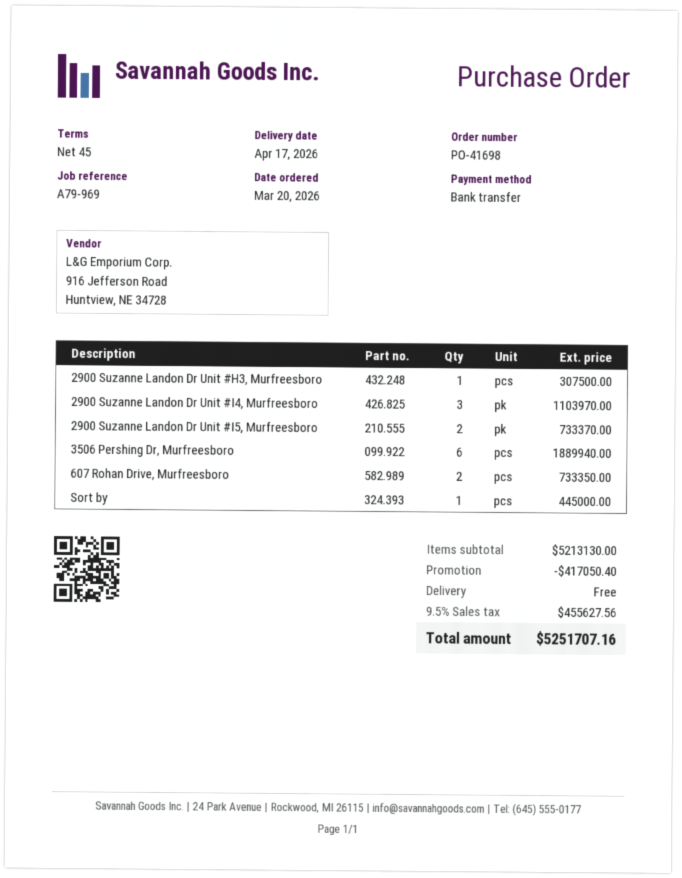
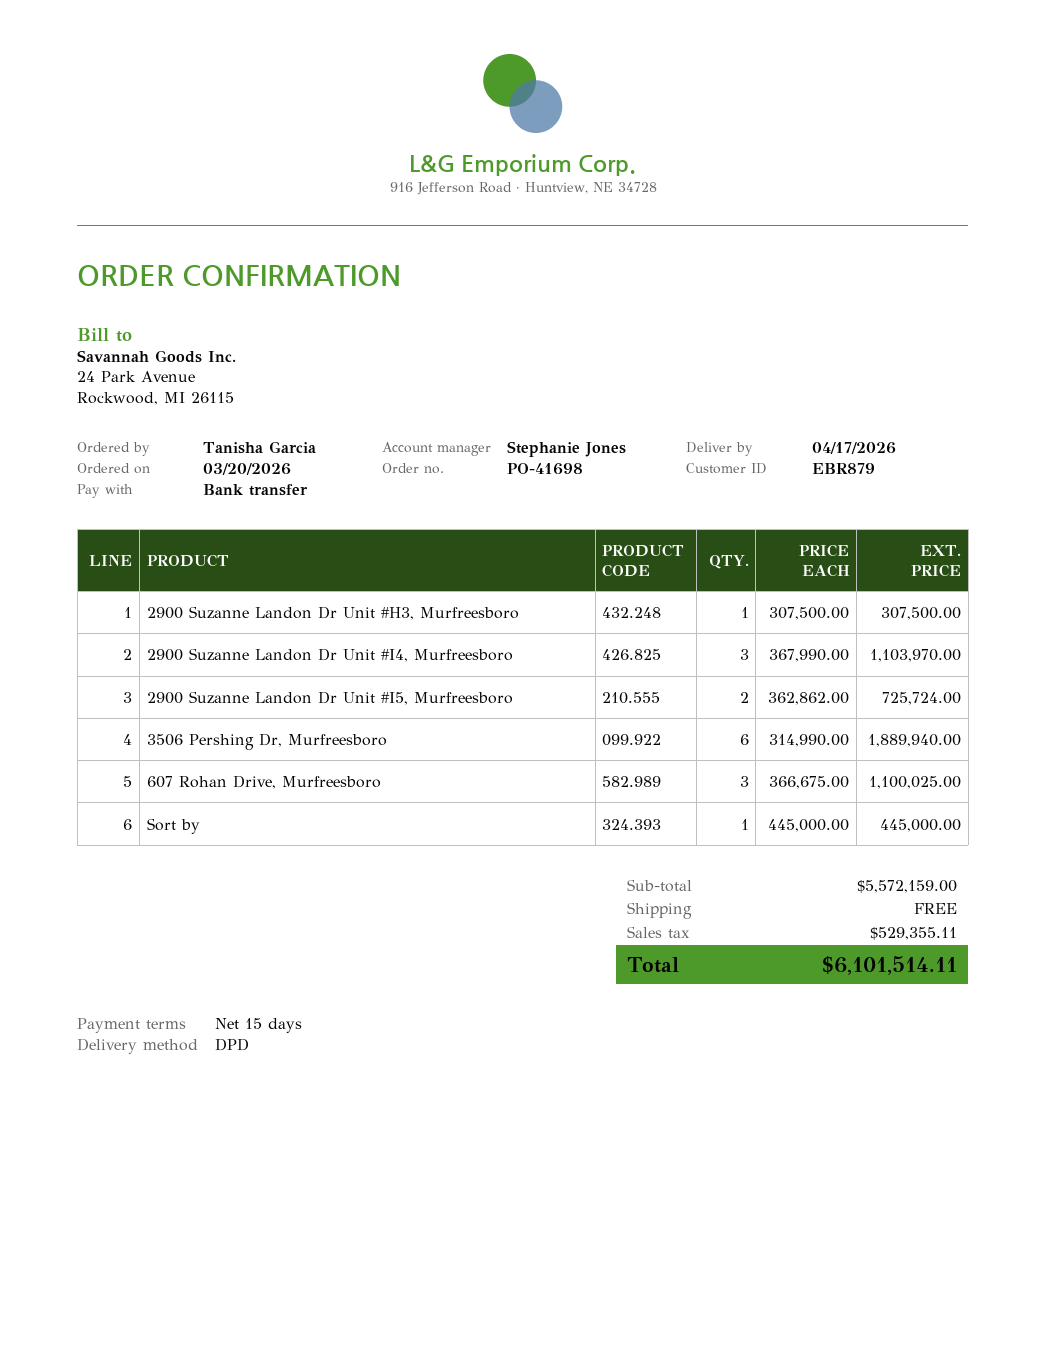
payment terms: 45 days -> 15 days
2900 Suzanne Landon Dr Unit #I5, Murfreesboro: 2 for 733370.00 -> 2 for 725724.00
607 Rohan Drive, Murfreesboro: 2 for 733350.00 -> 3 for 1100025.00
subtotal: 5213130.00 -> 5572159.00
discount: 417050.40 -> none
tax: 455627.56 -> 529355.11
total: 5251707.16 -> 6101514.11

